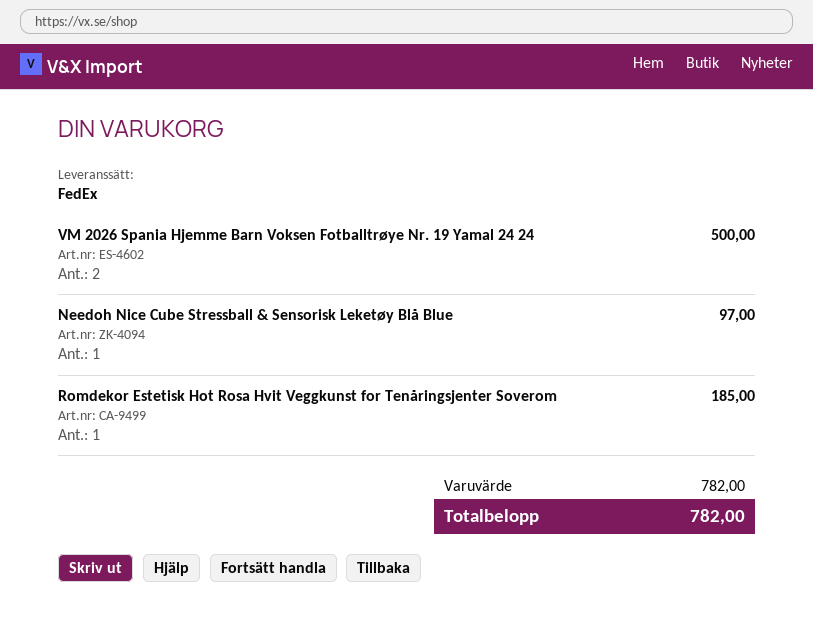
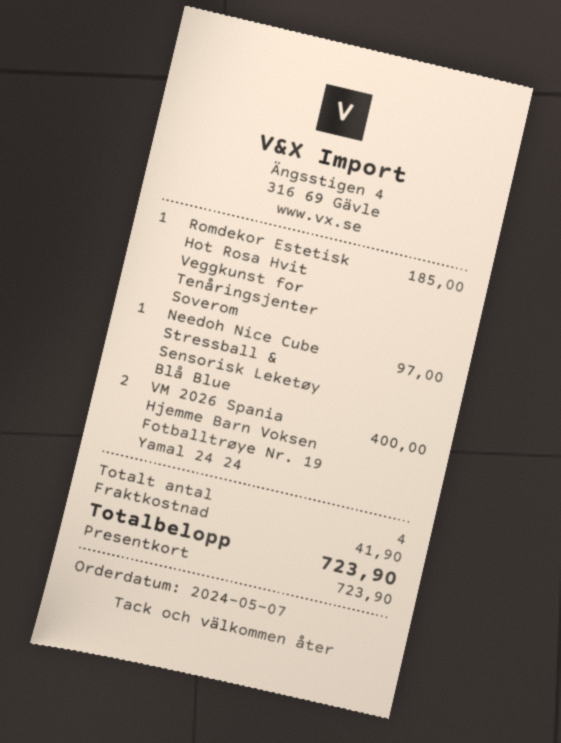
VM 2026 Spania Hjemme Barn Voksen Fotballtrøye Nr. 19 Yamal 24 24: 2 for 500.00 -> 2 for 400.00
shipping: none -> 41.90
total: 782.00 -> 723.90

